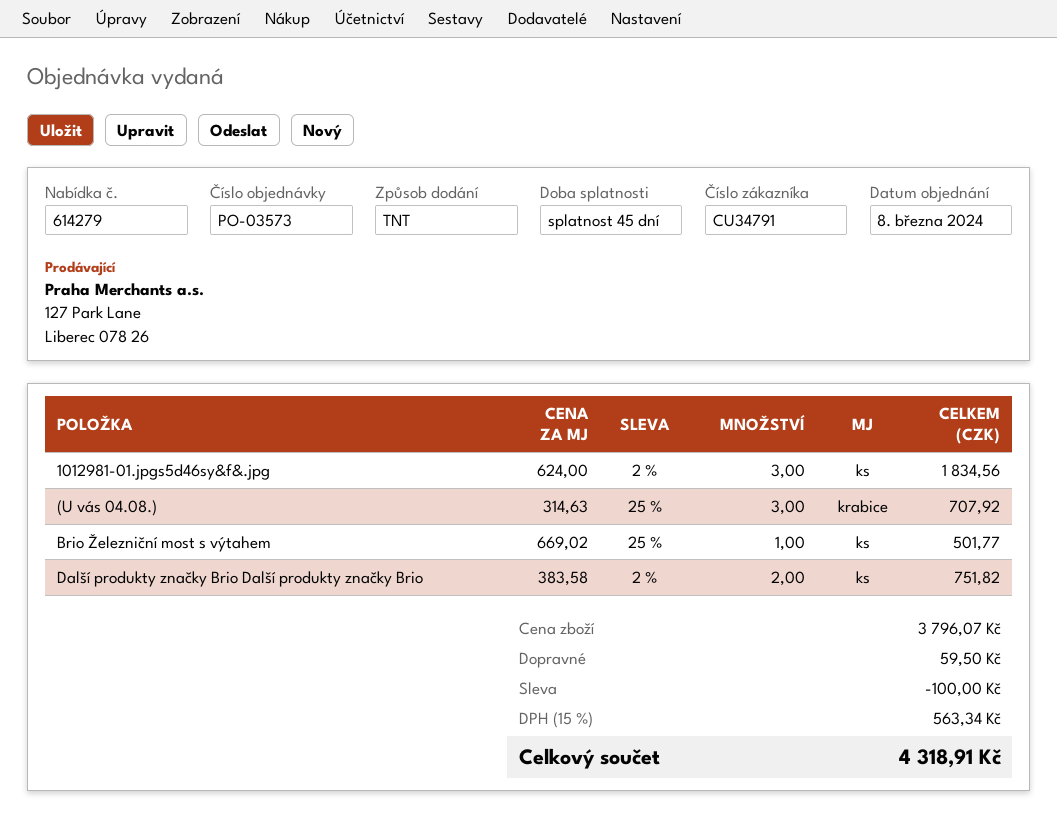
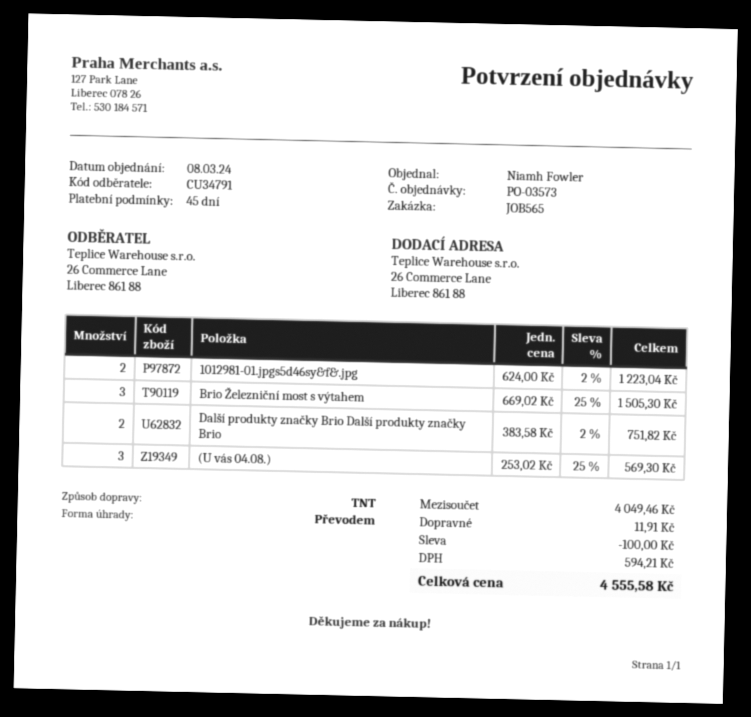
1012981-01.jpgs5d46sy&f&.jpg: 3 x 624.00 - 2% = 1834.56 -> 2 x 624.00 - 2% = 1223.04
(U vás 04.08.): 3 x 314.63 - 25% = 707.92 -> 3 x 253.02 - 25% = 569.30
Brio Železniční most s výtahem: 1 x 669.02 - 25% = 501.77 -> 3 x 669.02 - 25% = 1505.30
subtotal: 3796.07 -> 4049.46
shipping: 59.50 -> 11.91
tax: 563.34 -> 594.21
total: 4318.91 -> 4555.58

